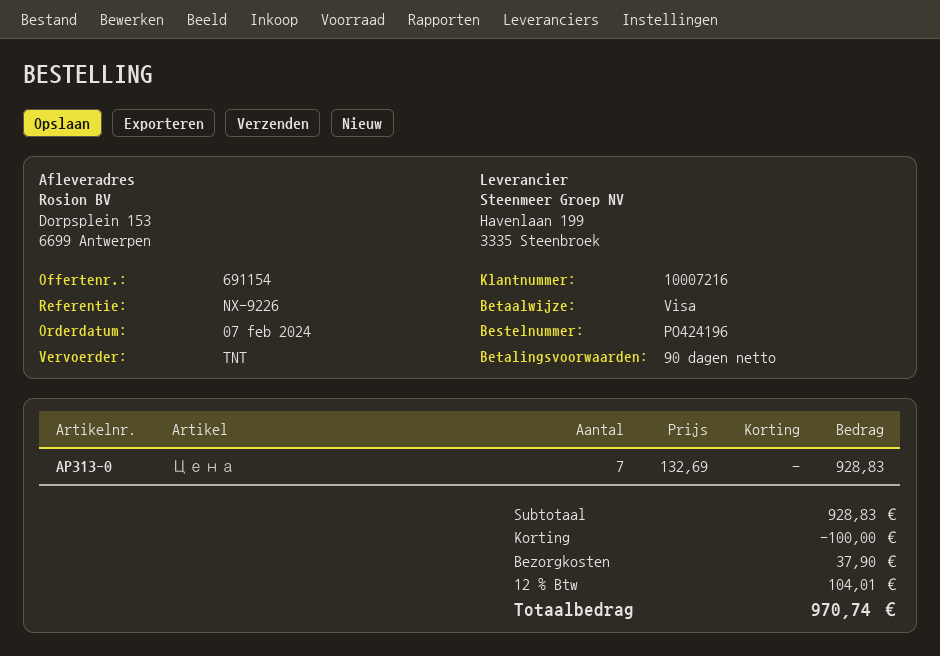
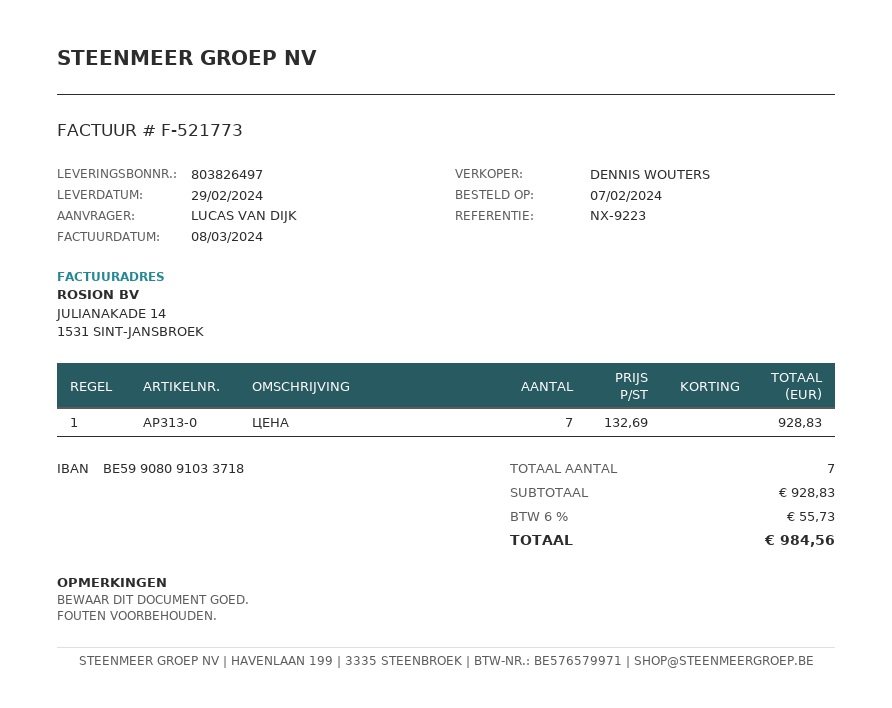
reference: NX-9226 -> NX-9223
discount: 100.00 -> none
shipping: 37.90 -> none
tax: 12% = 104.01 -> 6% = 55.73
total: 970.74 -> 984.56

